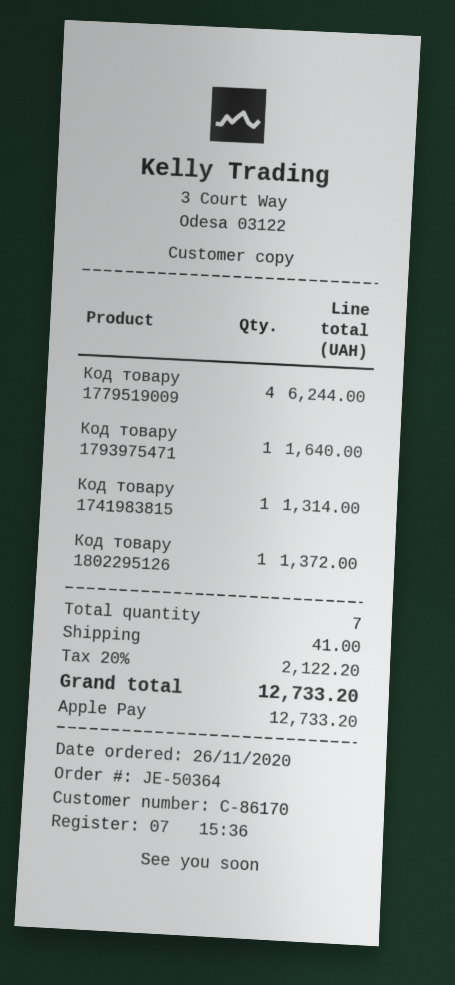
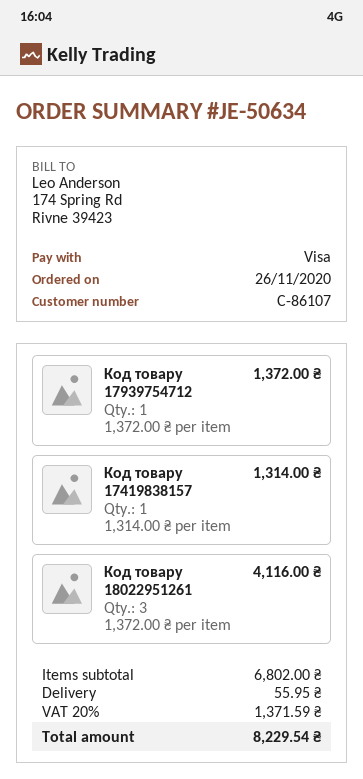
order number: JE-50364 -> JE-50634
customer number: C-86170 -> C-86107
payment method: Apple Pay -> Visa
Код товару 1779519009: 4 for 6244.00 -> none
Код товару 1793975471: 1 for 1640.00 -> 1 for 1372.00
Код товару 1802295126: 1 for 1372.00 -> 3 for 4116.00
shipping: 41.00 -> 55.95
tax: 20% = 2122.20 -> 20% = 1371.59
total: 12733.20 -> 8229.54

